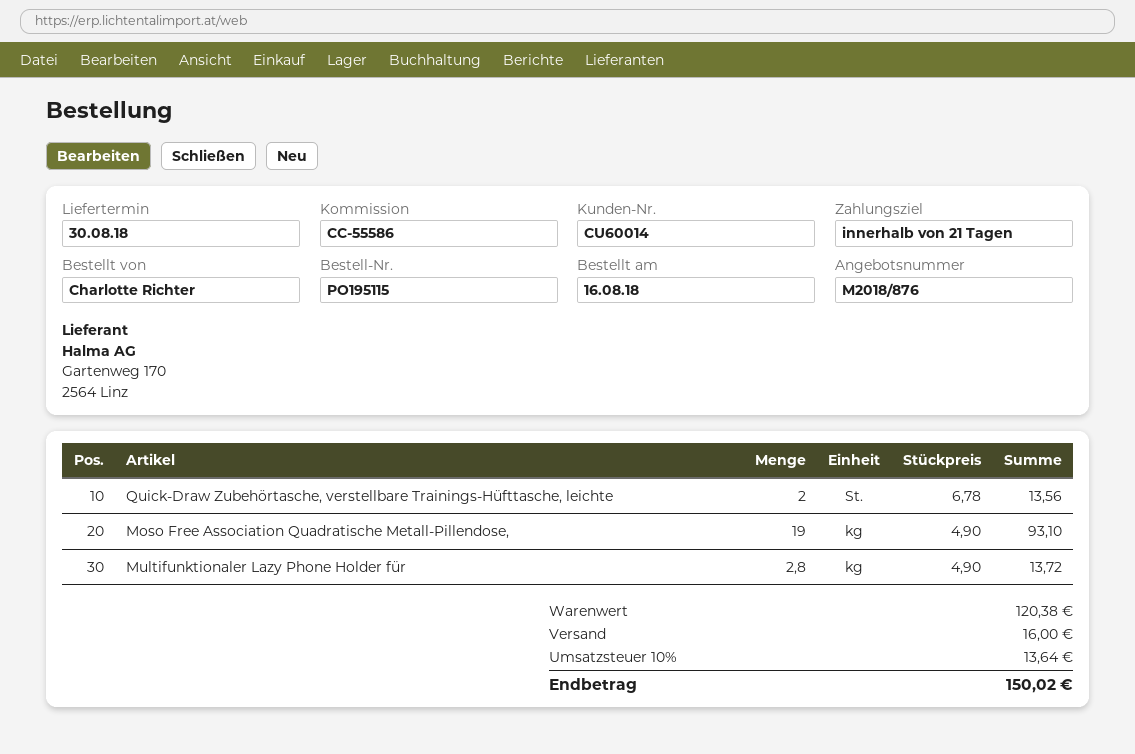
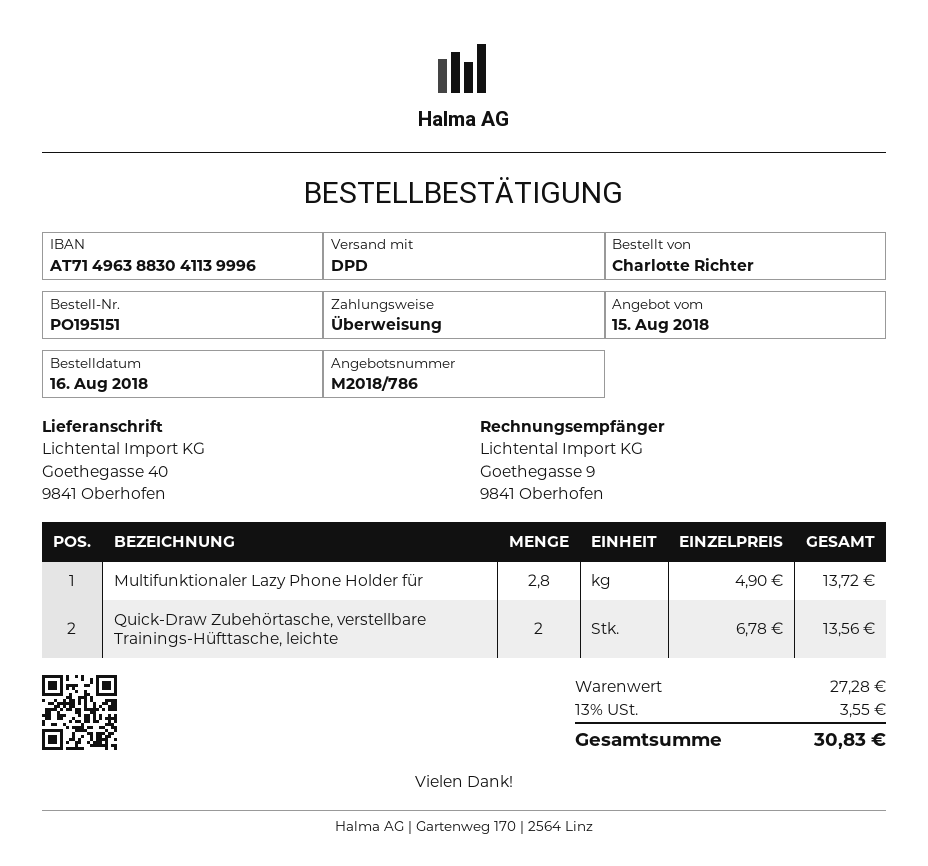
quote number: M2018/876 -> M2018/786
order number: PO195115 -> PO195151
Moso Free Association Quadratische Metall-Pillendose,: 19 x 4.90 = 93.10 -> none
subtotal: 120.38 -> 27.28
shipping: 16.00 -> none
tax: 10% = 13.64 -> 13% = 3.55
total: 150.02 -> 30.83

